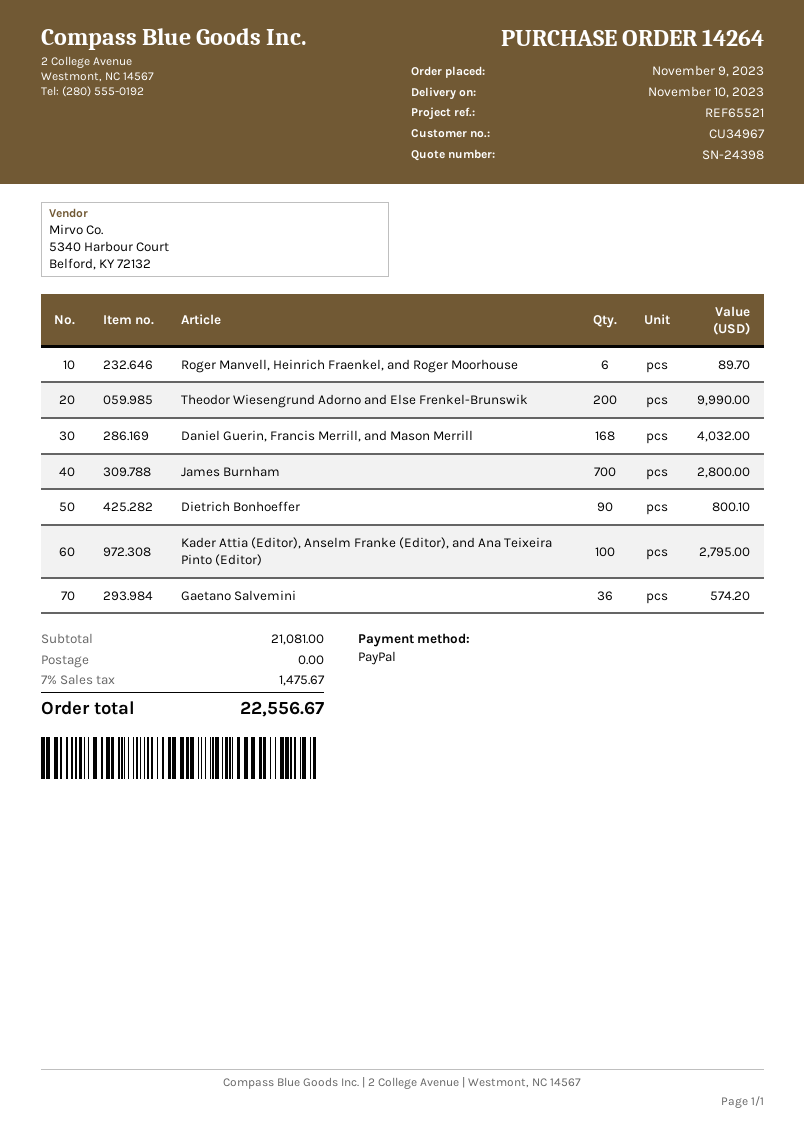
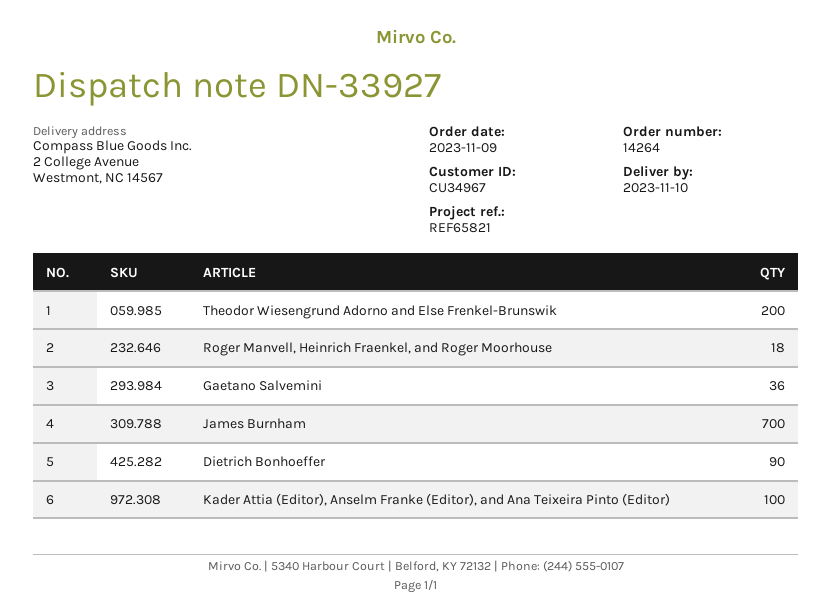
reference: REF65521 -> REF65821
Roger Manvell, Heinrich Fraenkel, and Roger Moorhouse: 6 -> 18
Daniel Guerin, Francis Merrill, and Mason Merrill: 168 -> none

